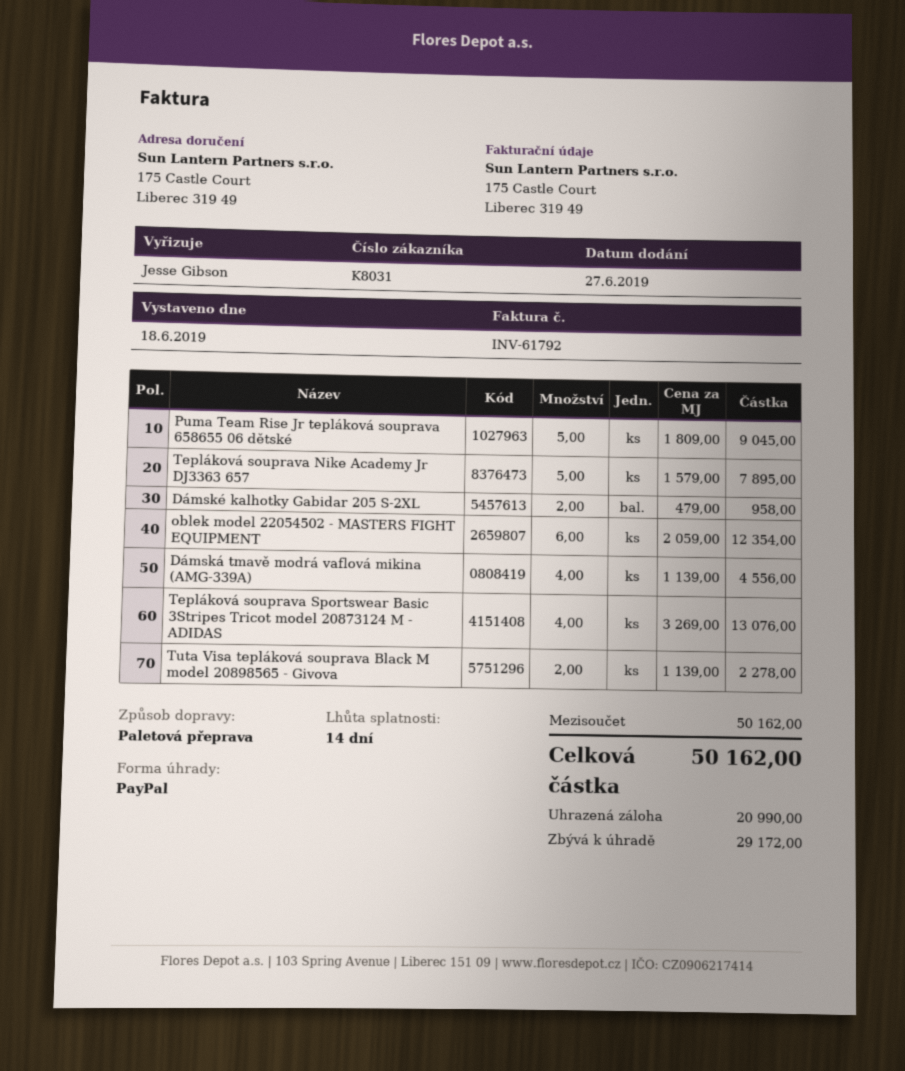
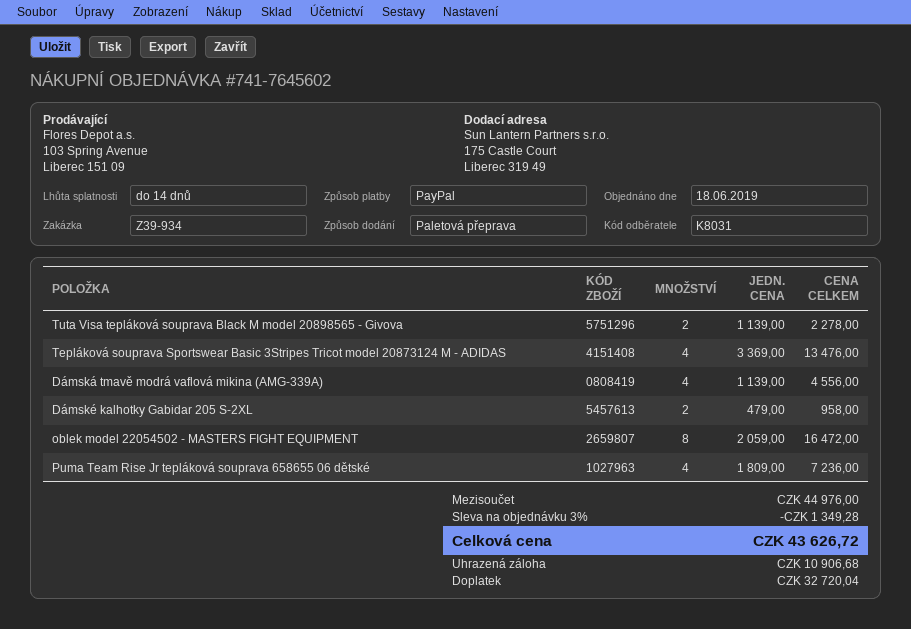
Puma Team Rise Jr tepláková souprava 658655 06 dětské: 5 x 1809.00 = 9045.00 -> 4 x 1809.00 = 7236.00
Tepláková souprava Nike Academy Jr DJ3363 657: 5 x 1579.00 = 7895.00 -> none
oblek model 22054502 - MASTERS FIGHT EQUIPMENT: 6 x 2059.00 = 12354.00 -> 8 x 2059.00 = 16472.00
Tepláková souprava Sportswear Basic 3Stripes Tricot model 20873124 M - ADIDAS: 4 x 3269.00 = 13076.00 -> 4 x 3369.00 = 13476.00
subtotal: 50162.00 -> 44976.00
discount: none -> 3% = 1349.28
total: 50162.00 -> 43626.72
deposit: 20990.00 -> 10906.68
balance: 29172.00 -> 32720.04

